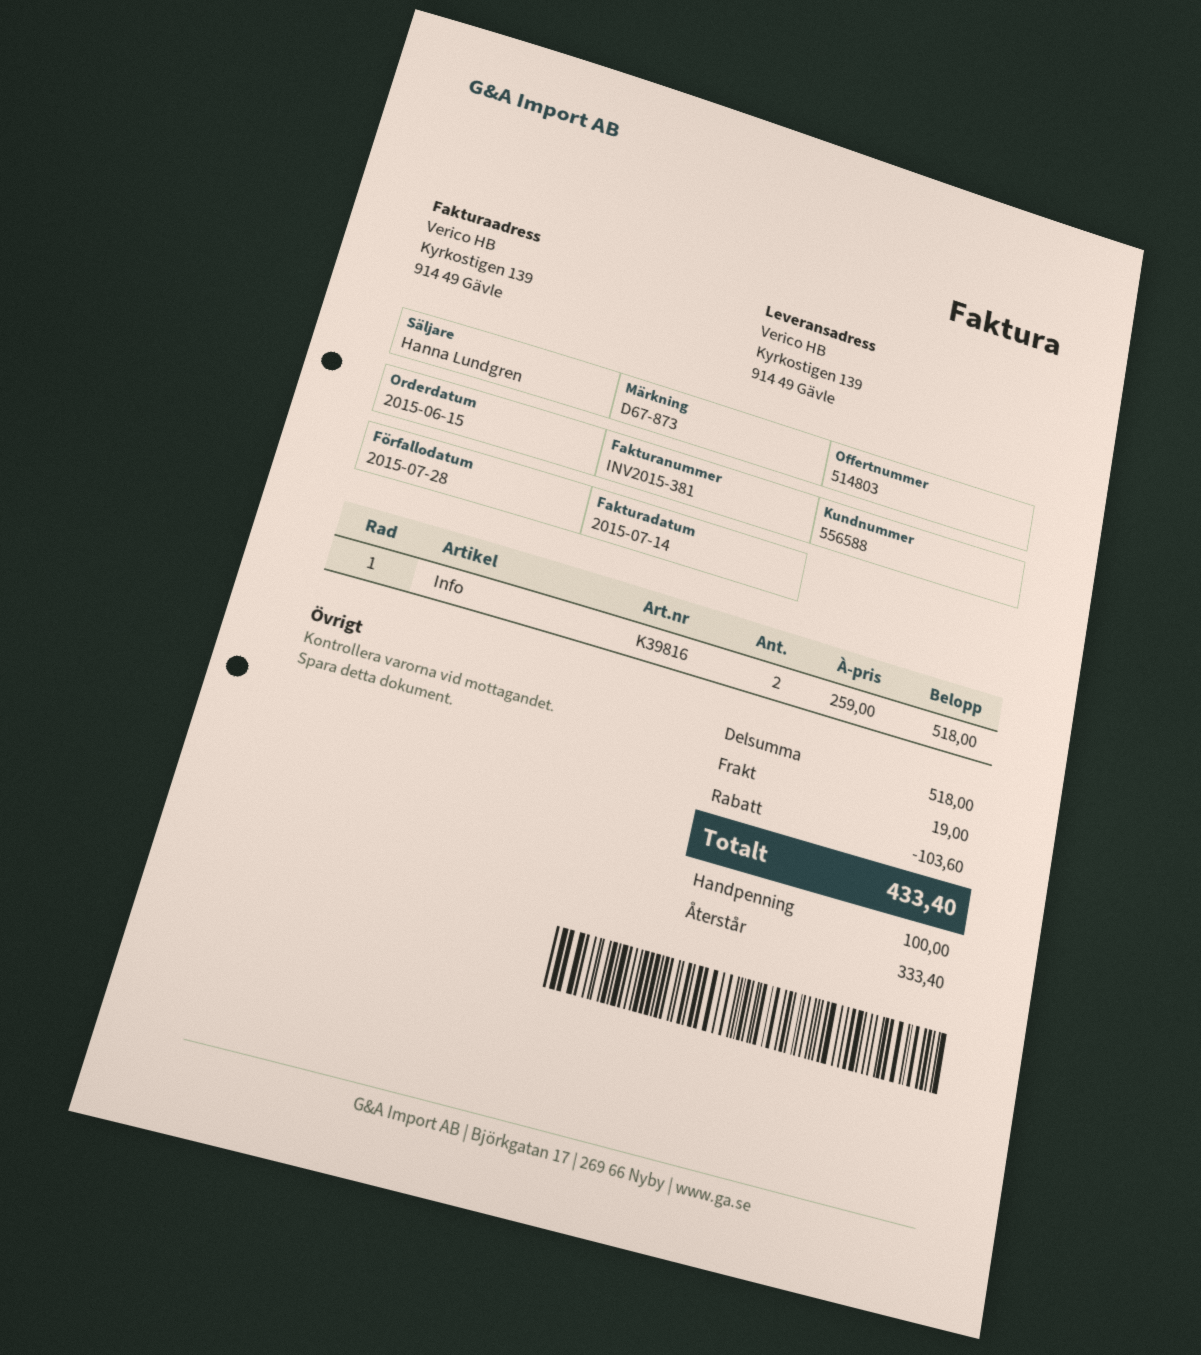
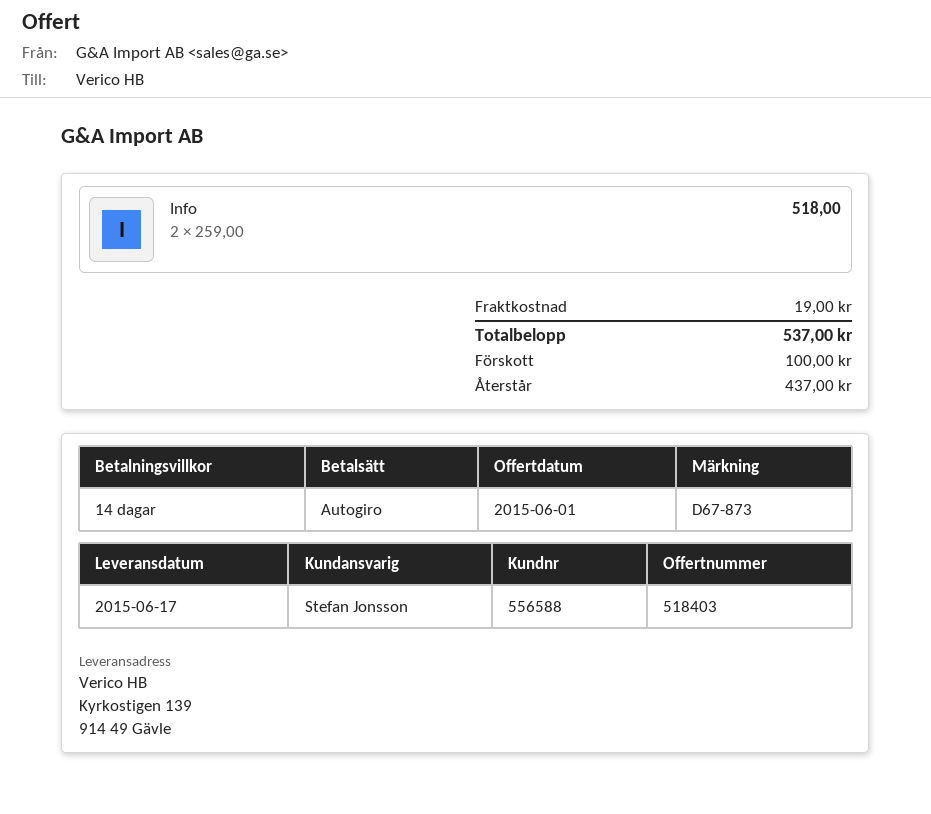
quote number: 514803 -> 518403
sales rep: Hanna Lundgren -> Stefan Jonsson
discount: 103.60 -> none
total: 433.40 -> 537.00
balance: 333.40 -> 437.00

